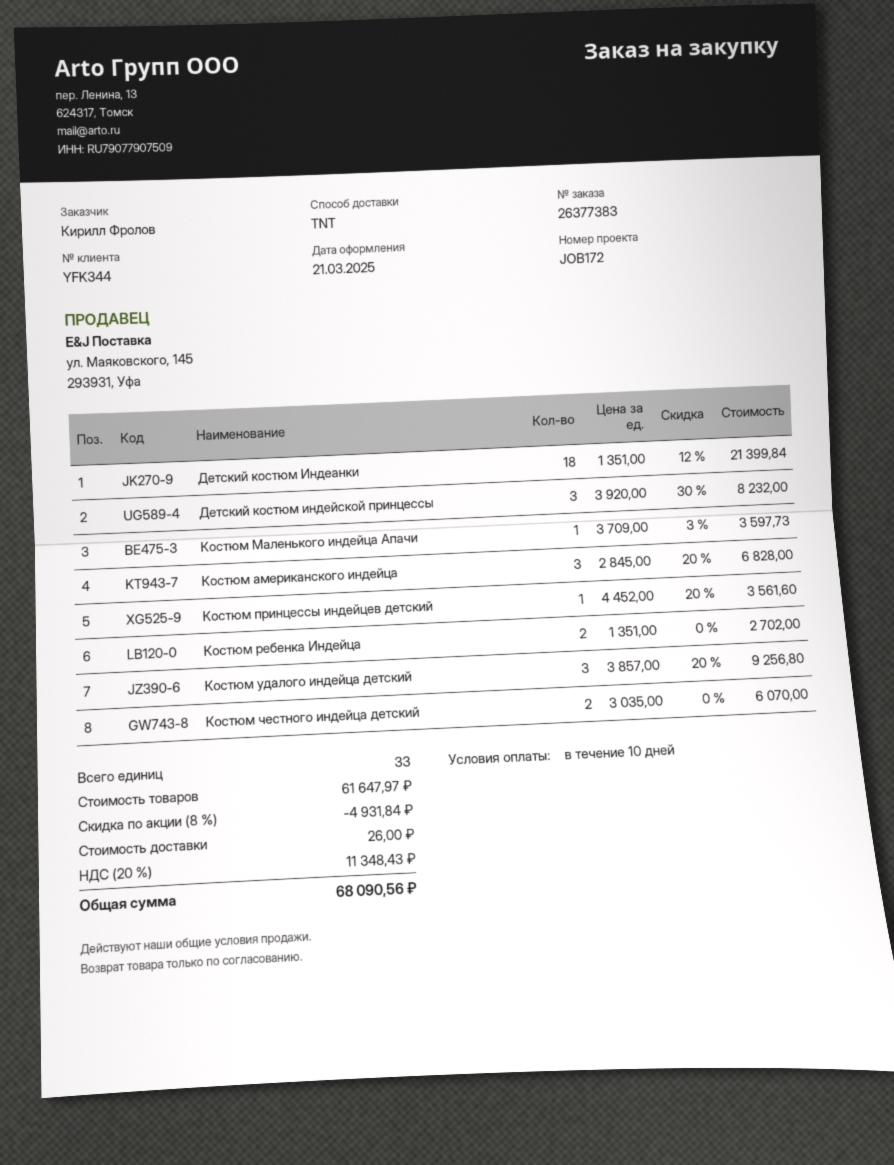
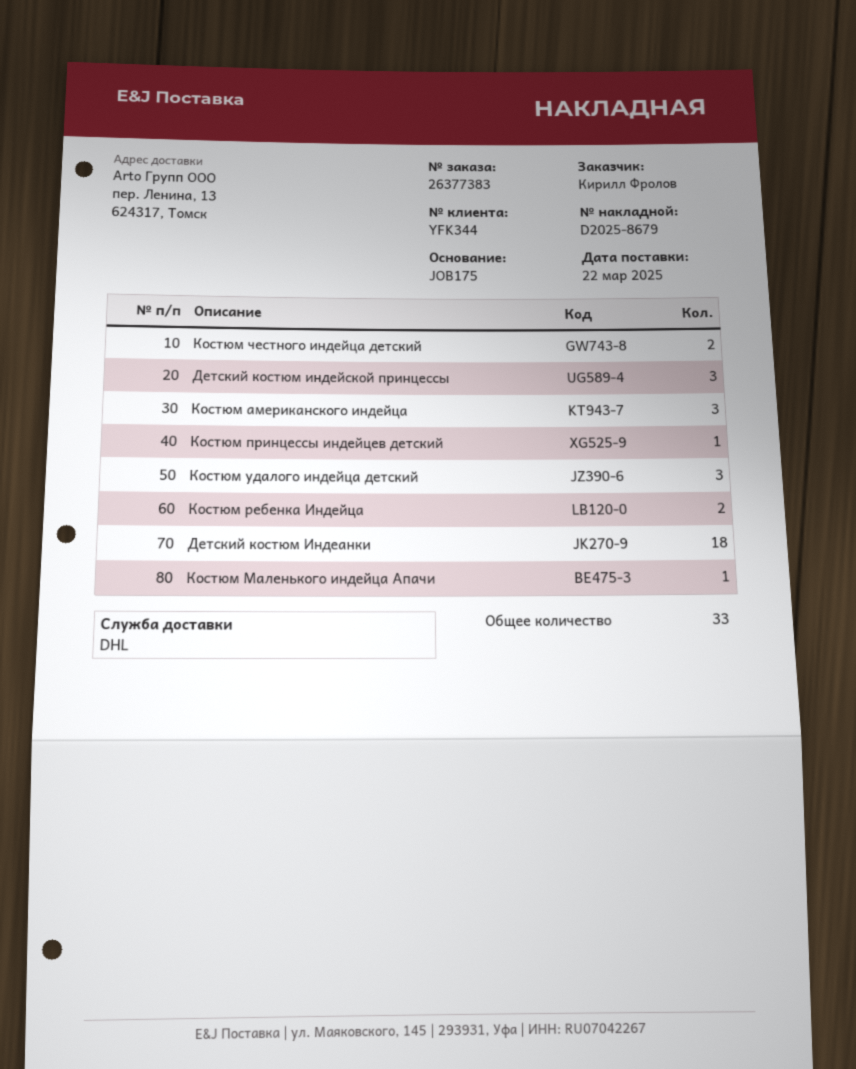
reference: JOB172 -> JOB175
shipping method: TNT -> DHL

